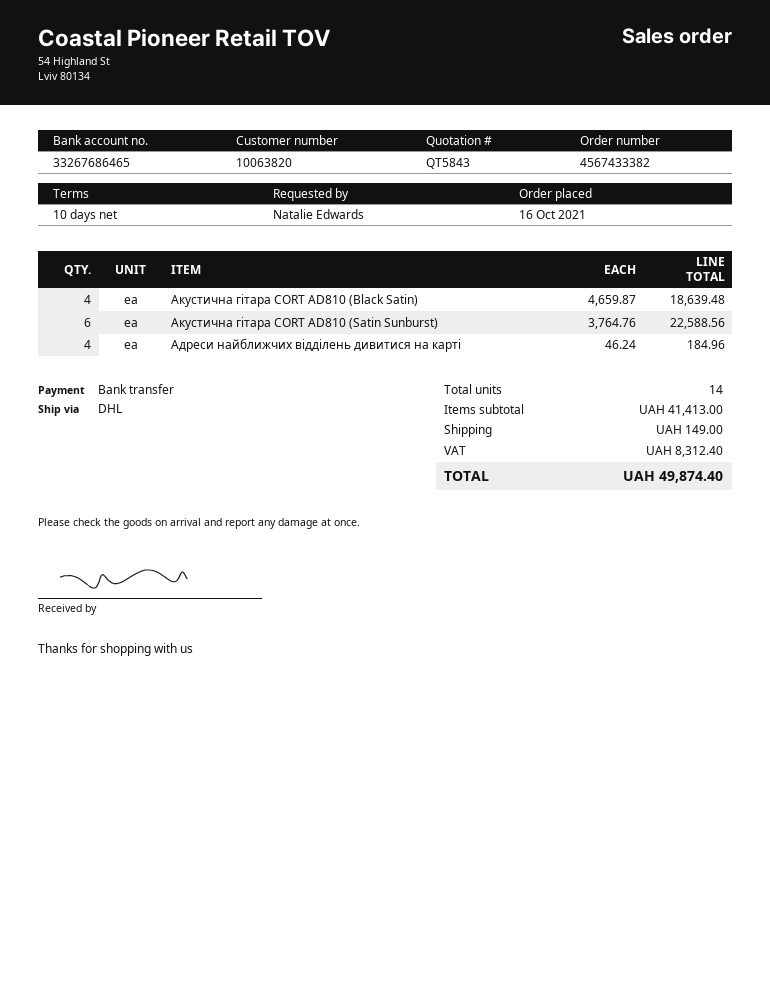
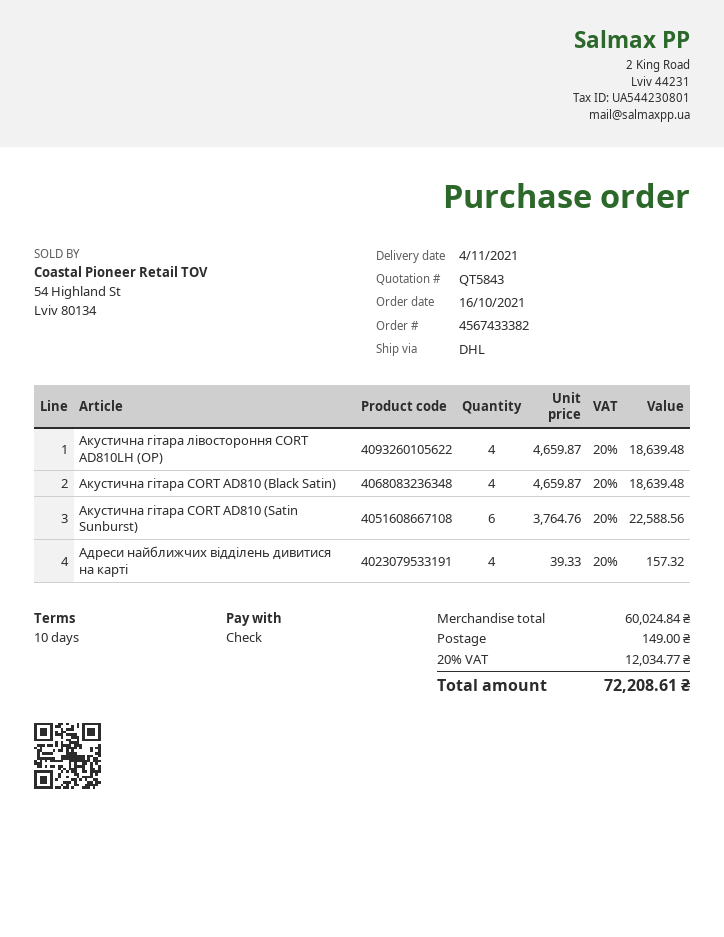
payment method: bank transfer -> cheque
Адреси найближчих відділень дивитися на карті: 4 x 46.24 = 184.96 -> 4 x 39.33 = 157.32
Акустична гітара лівостороння CORT AD810LH (OP): none -> 4 x 4659.87 = 18639.48
subtotal: 41413.00 -> 60024.84
tax: 8312.40 -> 12034.77
total: 49874.40 -> 72208.61

